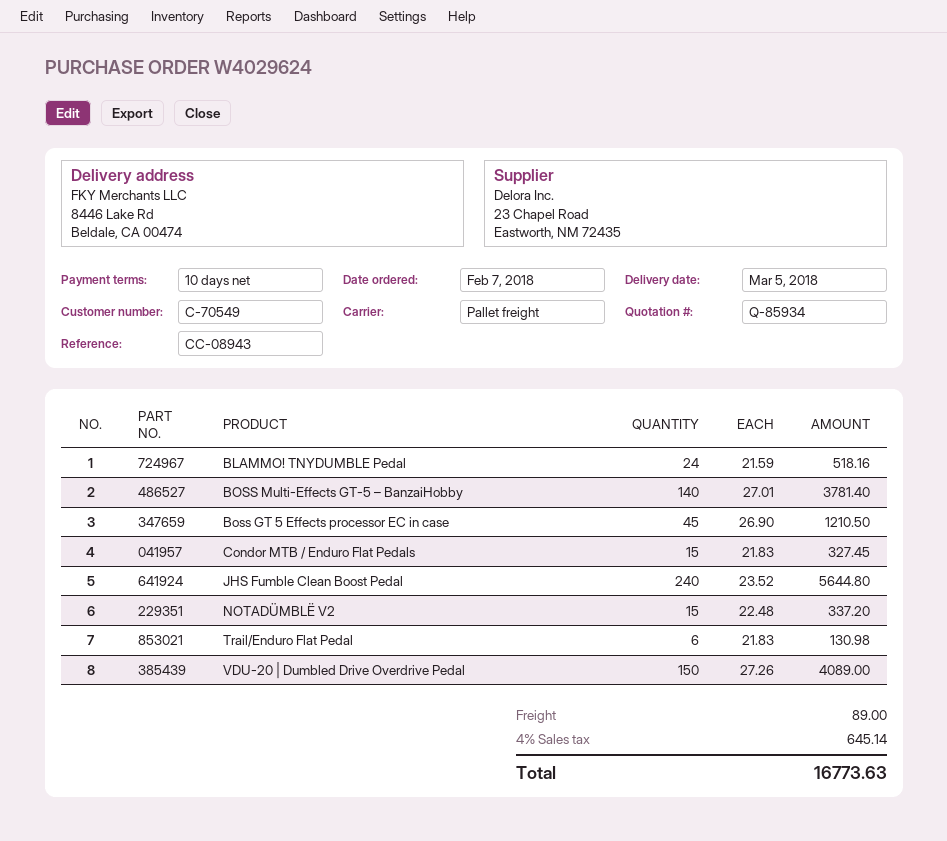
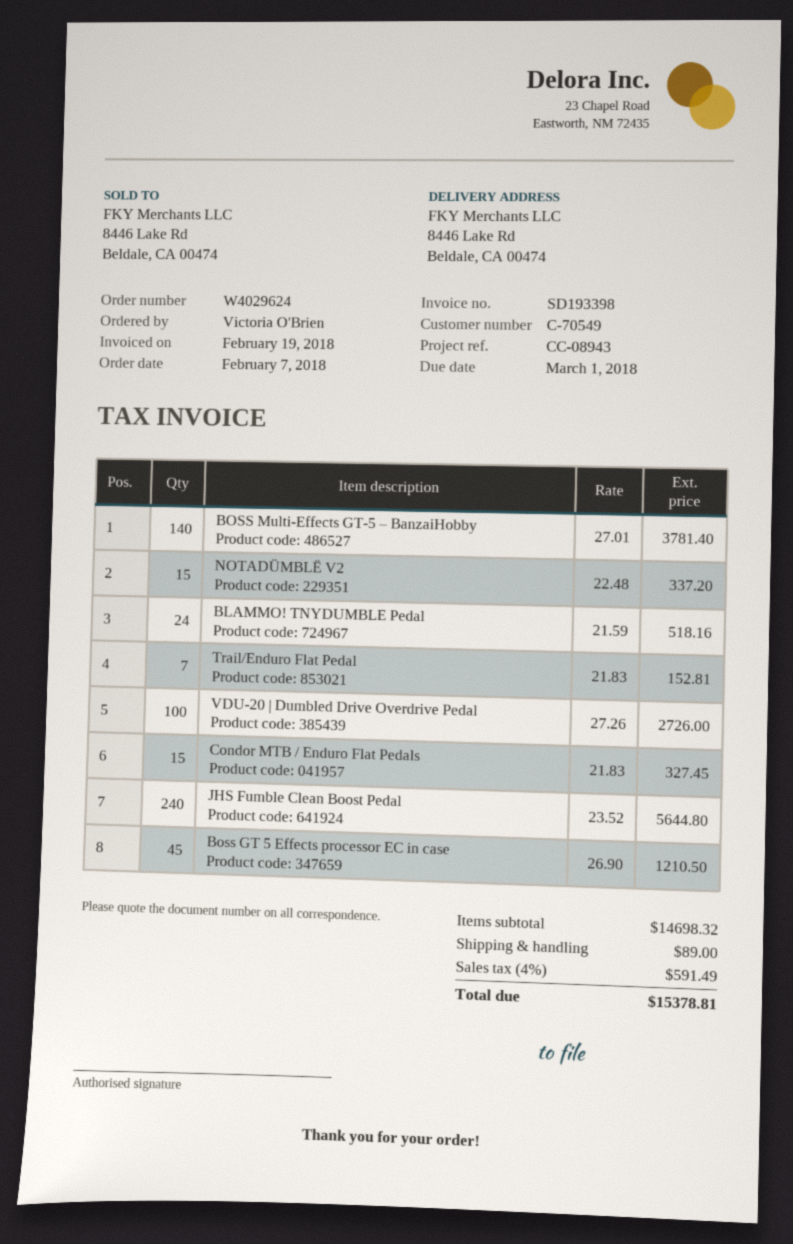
Trail/Enduro Flat Pedal: 6 x 21.83 = 130.98 -> 7 x 21.83 = 152.81
VDU-20 | Dumbled Drive Overdrive Pedal: 150 x 27.26 = 4089.00 -> 100 x 27.26 = 2726.00
tax: 4% = 645.14 -> 4% = 591.49
total: 16773.63 -> 15378.81

